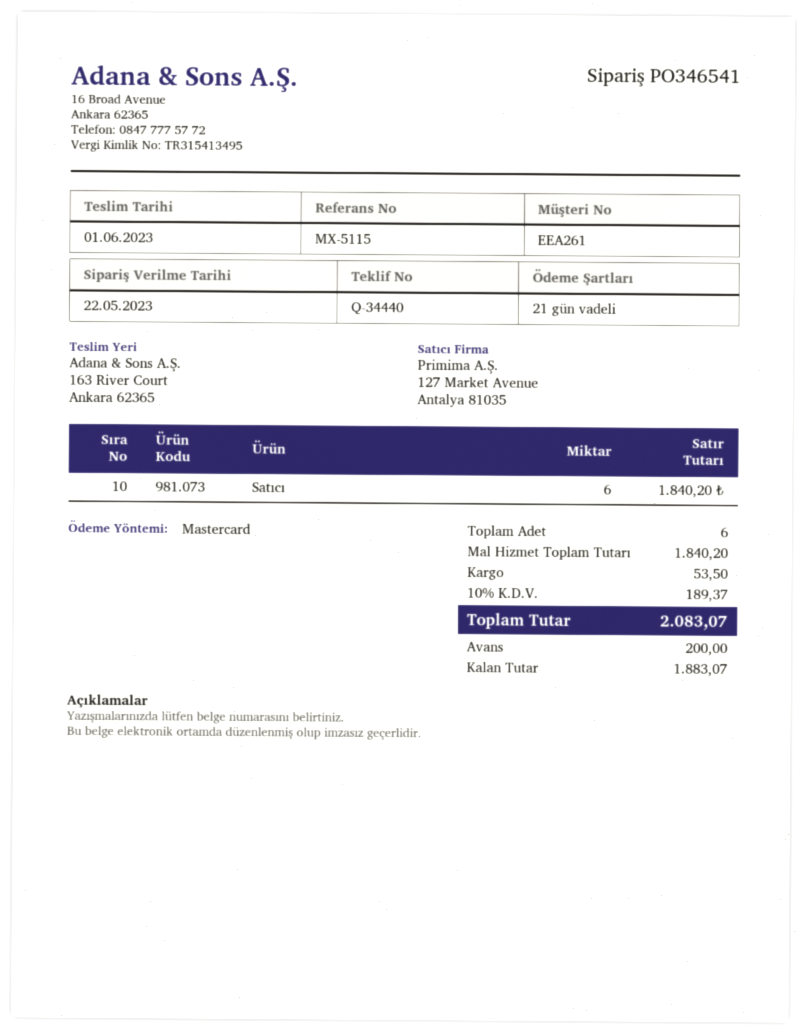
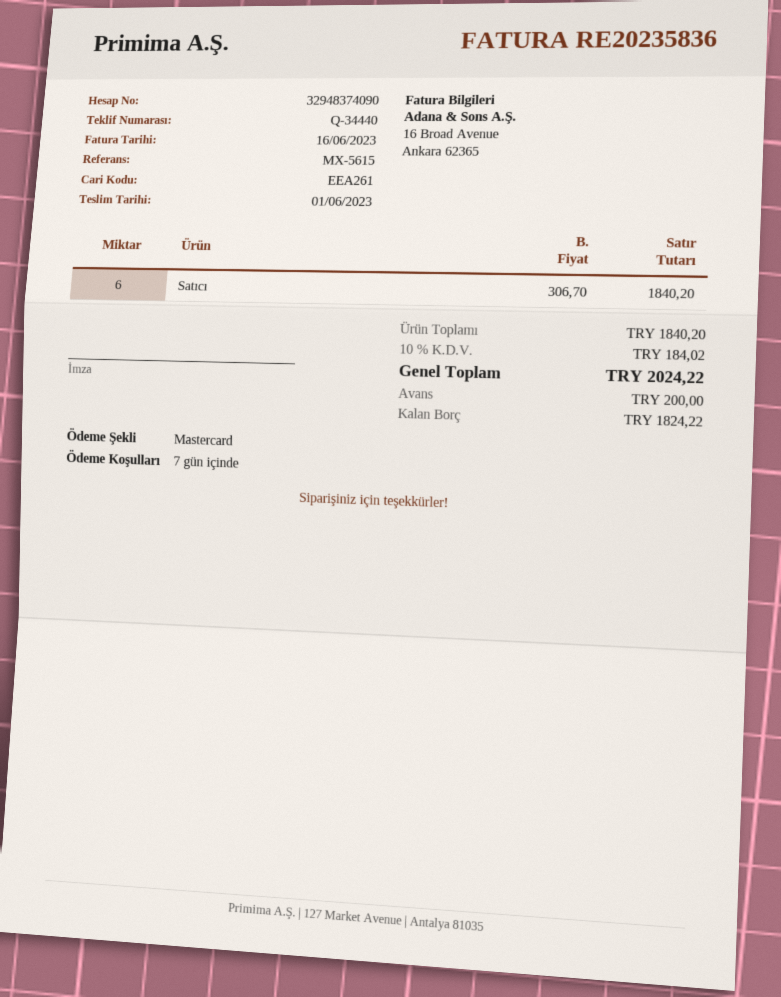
payment terms: 21 days -> 7 days
reference: MX-5115 -> MX-5615
shipping: 53.50 -> none
tax: 10% = 189.37 -> 10% = 184.02
total: 2083.07 -> 2024.22
balance: 1883.07 -> 1824.22

